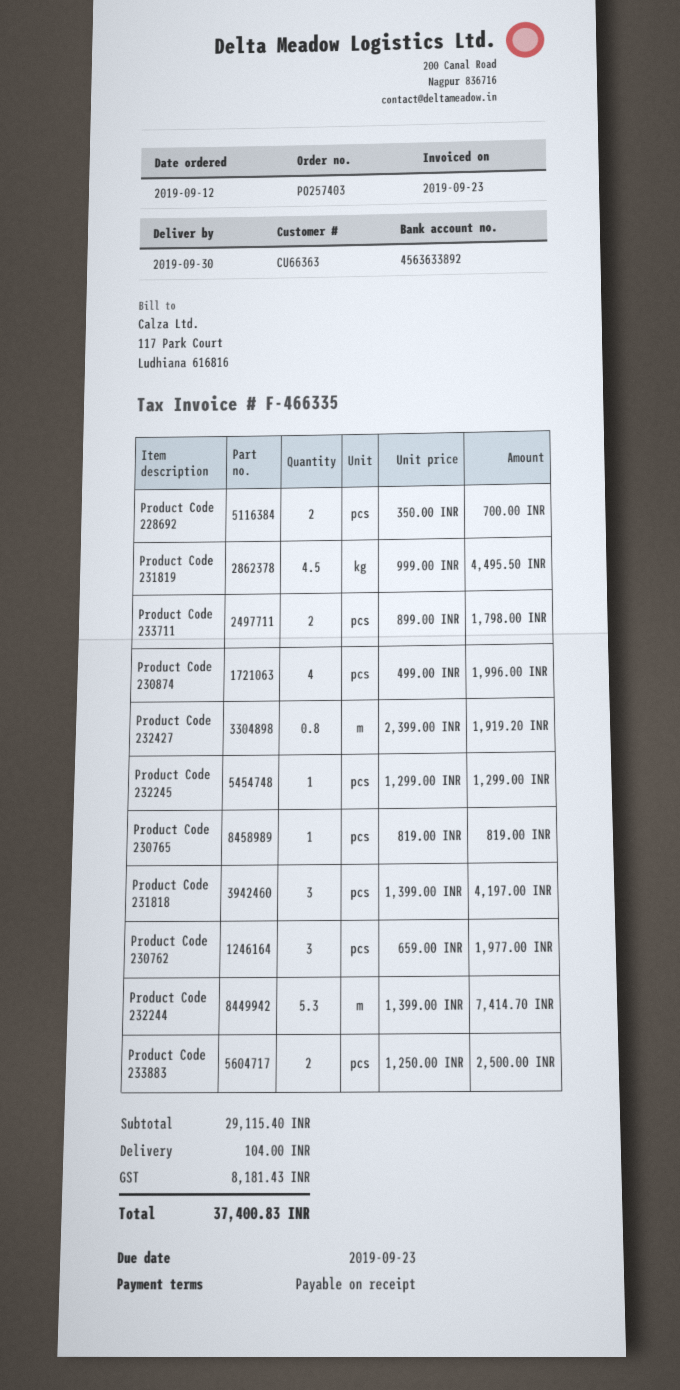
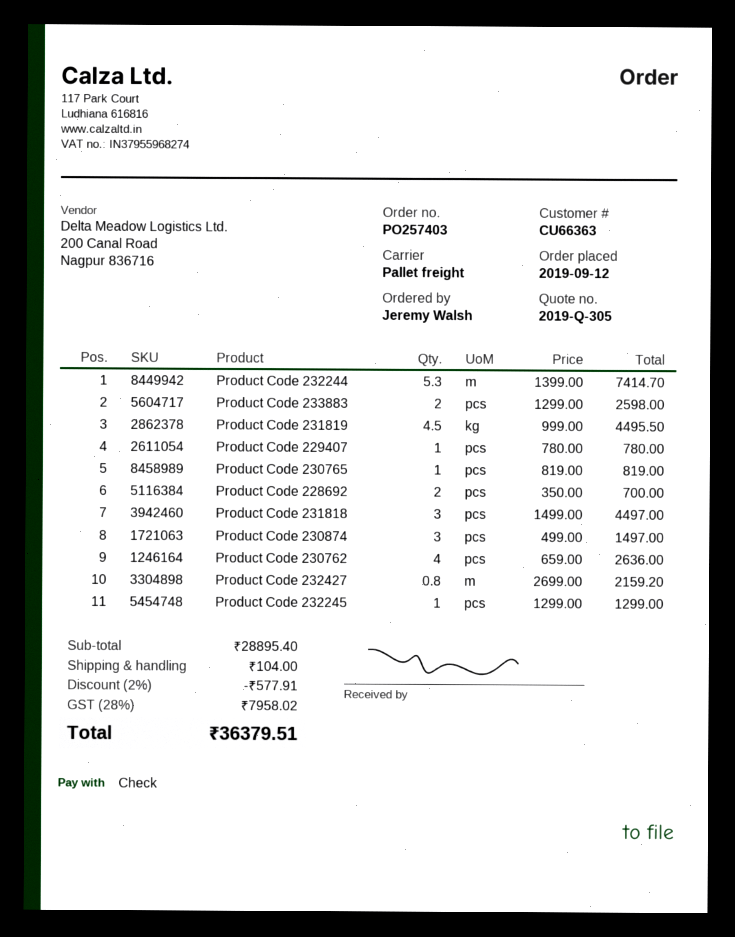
Product Code 233711: 2 x 899.00 = 1798.00 -> none
Product Code 230874: 4 x 499.00 = 1996.00 -> 3 x 499.00 = 1497.00
Product Code 232427: 0.8 x 2399.00 = 1919.20 -> 0.8 x 2699.00 = 2159.20
Product Code 231818: 3 x 1399.00 = 4197.00 -> 3 x 1499.00 = 4497.00
Product Code 230762: 3 x 659.00 = 1977.00 -> 4 x 659.00 = 2636.00
Product Code 233883: 2 x 1250.00 = 2500.00 -> 2 x 1299.00 = 2598.00
Product Code 229407: none -> 1 x 780.00 = 780.00
subtotal: 29115.40 -> 28895.40
discount: none -> 2% = 577.91
tax: 8181.43 -> 7958.02
total: 37400.83 -> 36379.51

